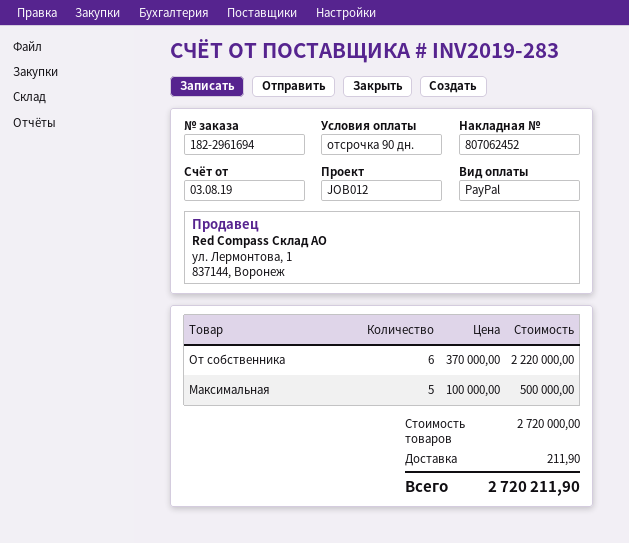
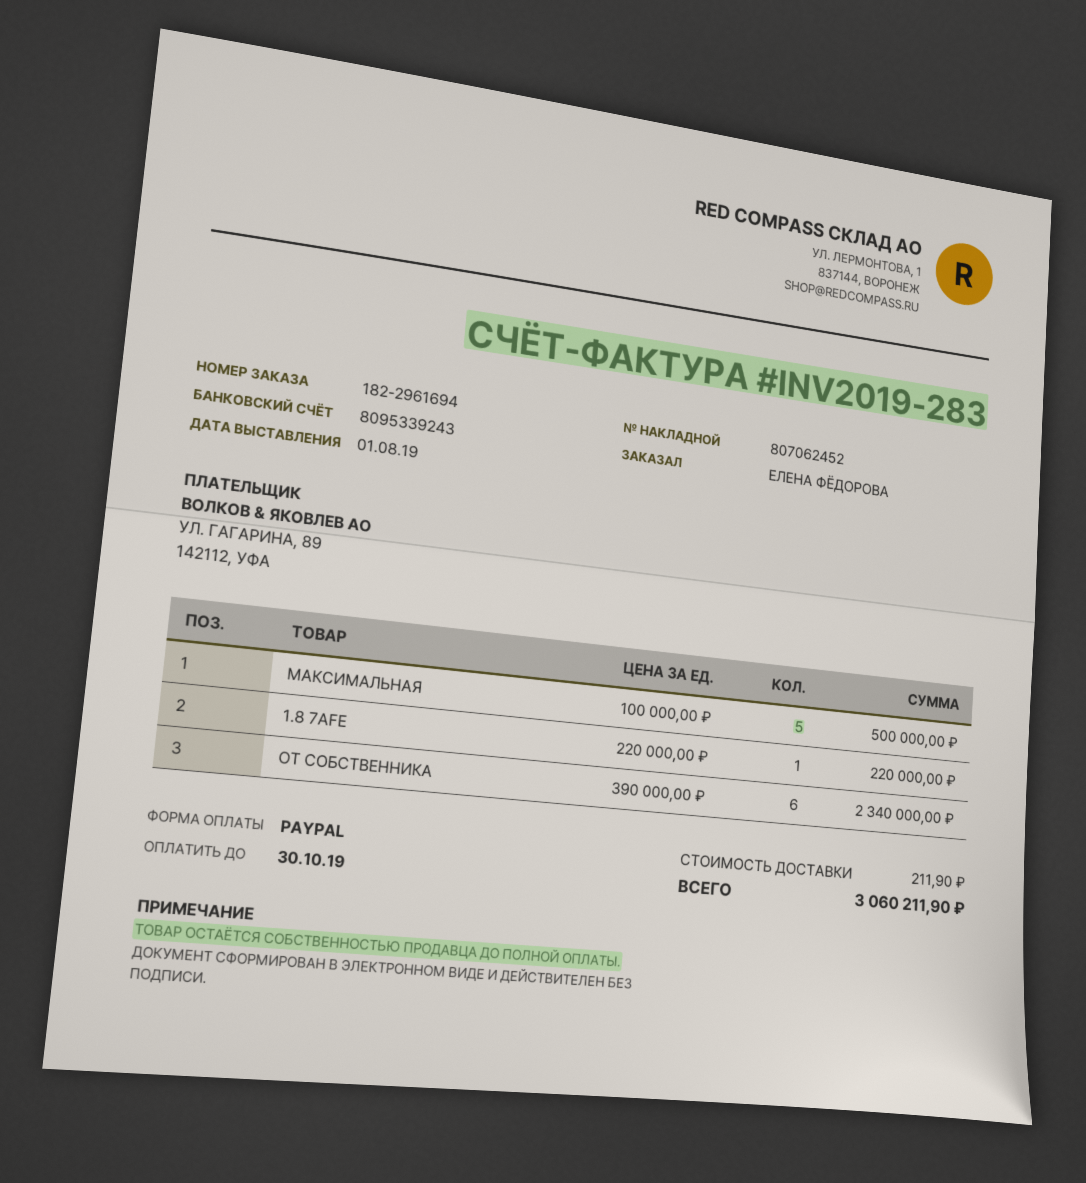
invoice date: 2019-08-03 -> 2019-08-01
От собственника: 6 x 370000.00 = 2220000.00 -> 6 x 390000.00 = 2340000.00
1.8 7AFE: none -> 1 x 220000.00 = 220000.00
total: 2720211.90 -> 3060211.90

